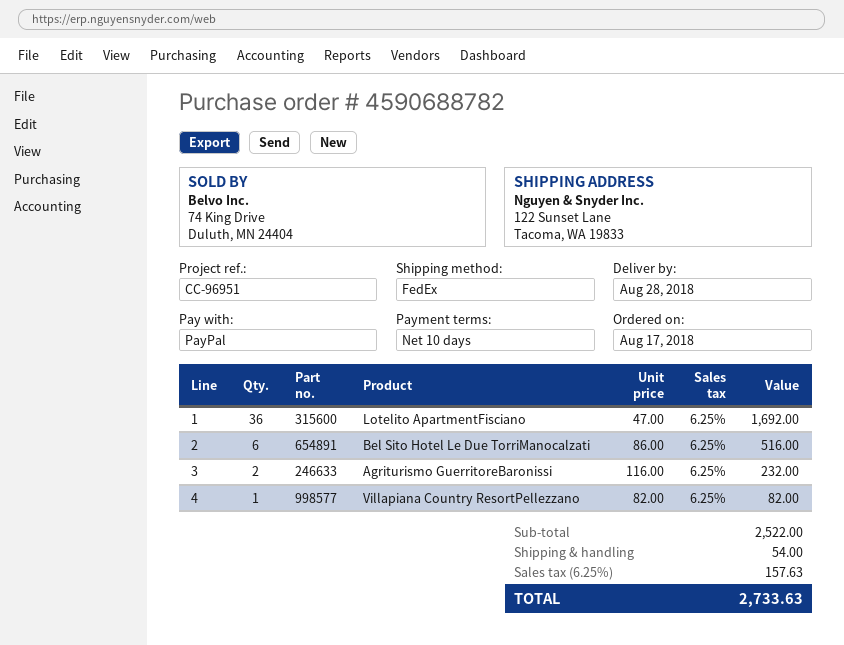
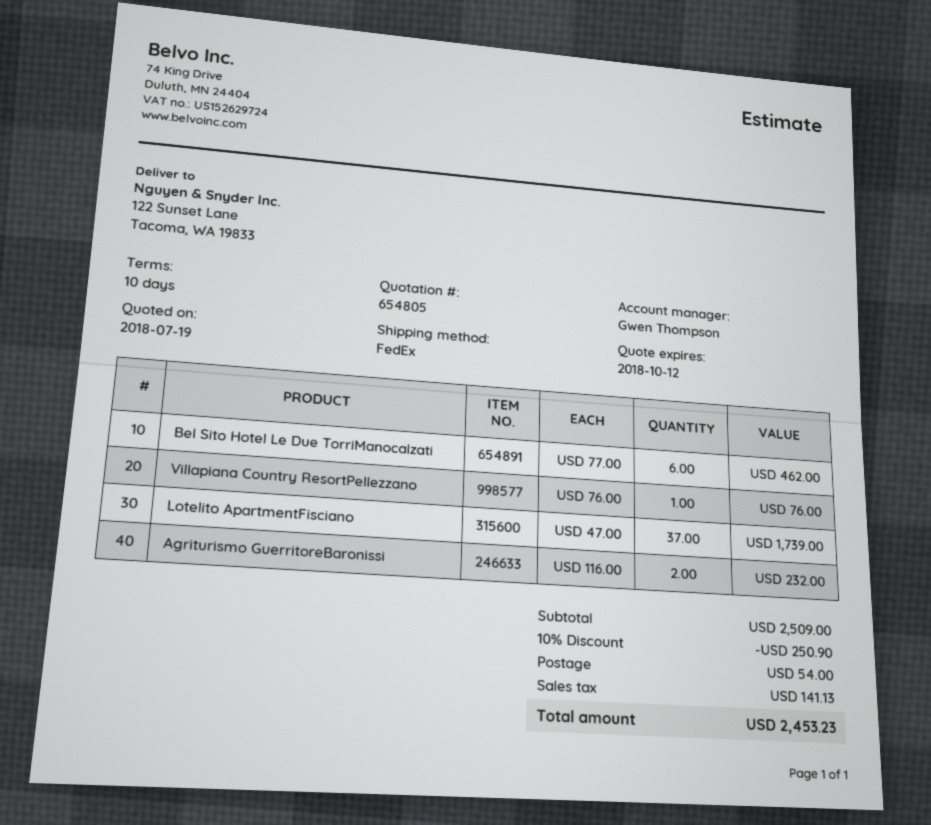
Lotelito ApartmentFisciano: 36 x 47.00 = 1692.00 -> 37 x 47.00 = 1739.00
Bel Sito Hotel Le Due TorriManocalzati: 6 x 86.00 = 516.00 -> 6 x 77.00 = 462.00
Villapiana Country ResortPellezzano: 1 x 82.00 = 82.00 -> 1 x 76.00 = 76.00
subtotal: 2522.00 -> 2509.00
discount: none -> 10% = 250.90
tax: 157.63 -> 141.13
total: 2733.63 -> 2453.23

